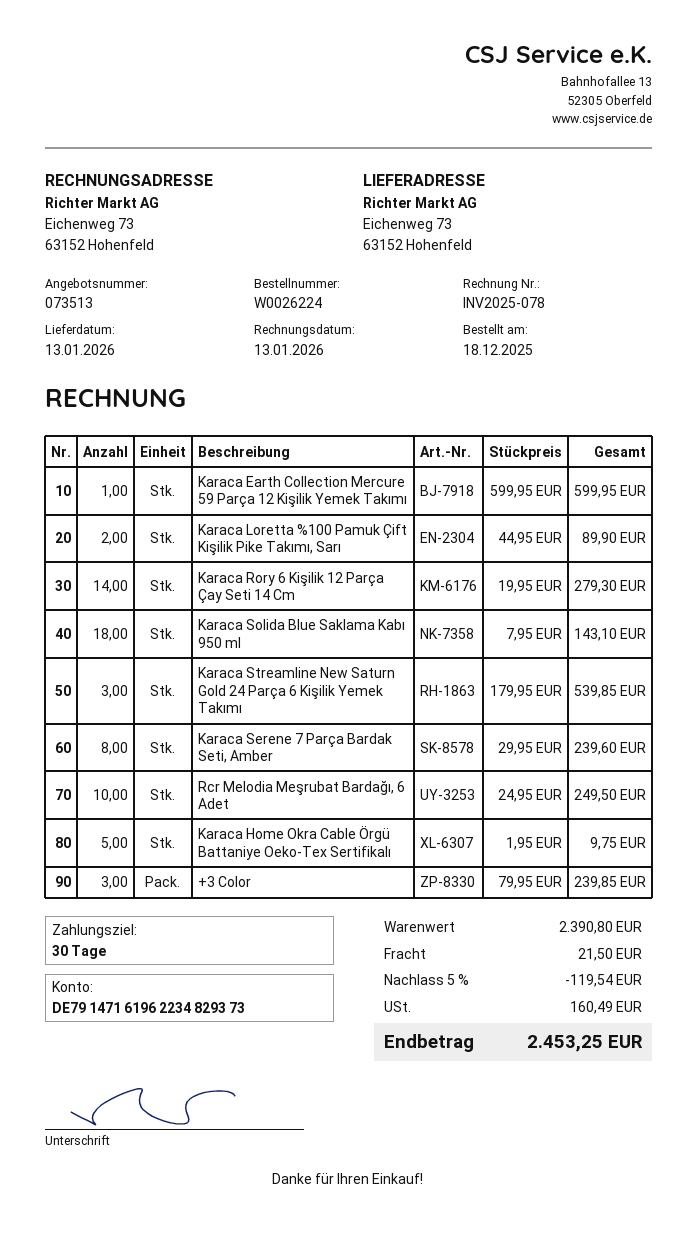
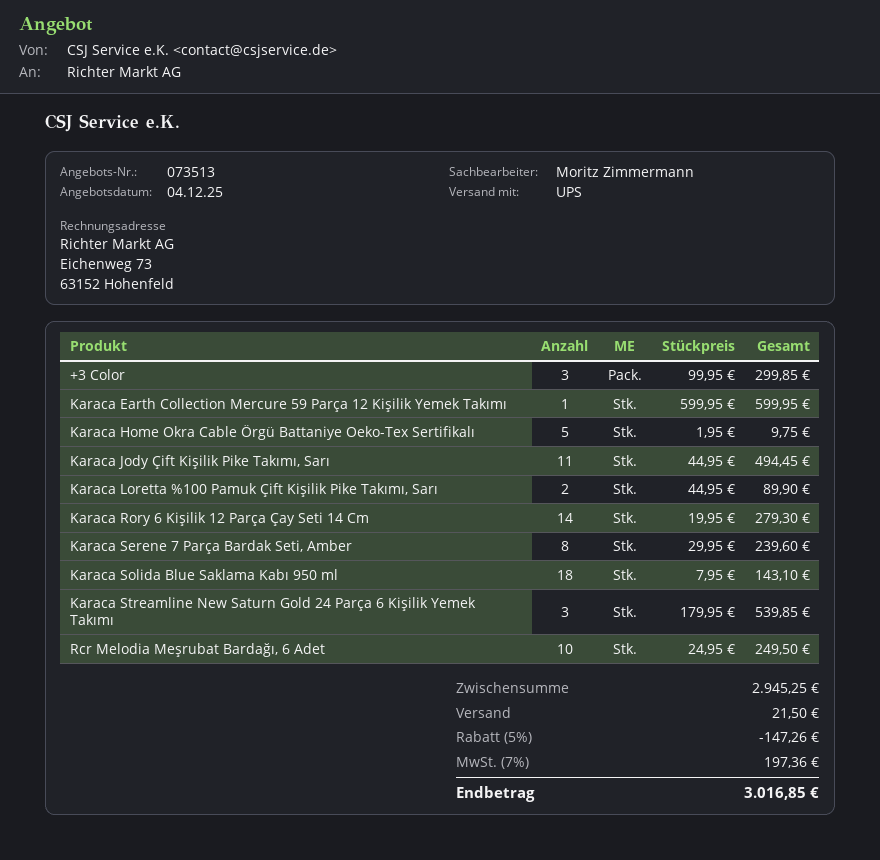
+3 Color: 3 x 79.95 = 239.85 -> 3 x 99.95 = 299.85
Karaca Jody Çift Kişilik Pike Takımı, Sarı: none -> 11 x 44.95 = 494.45
subtotal: 2390.80 -> 2945.25
discount: 5% = 119.54 -> 5% = 147.26
tax: 160.49 -> 197.36
total: 2453.25 -> 3016.85

